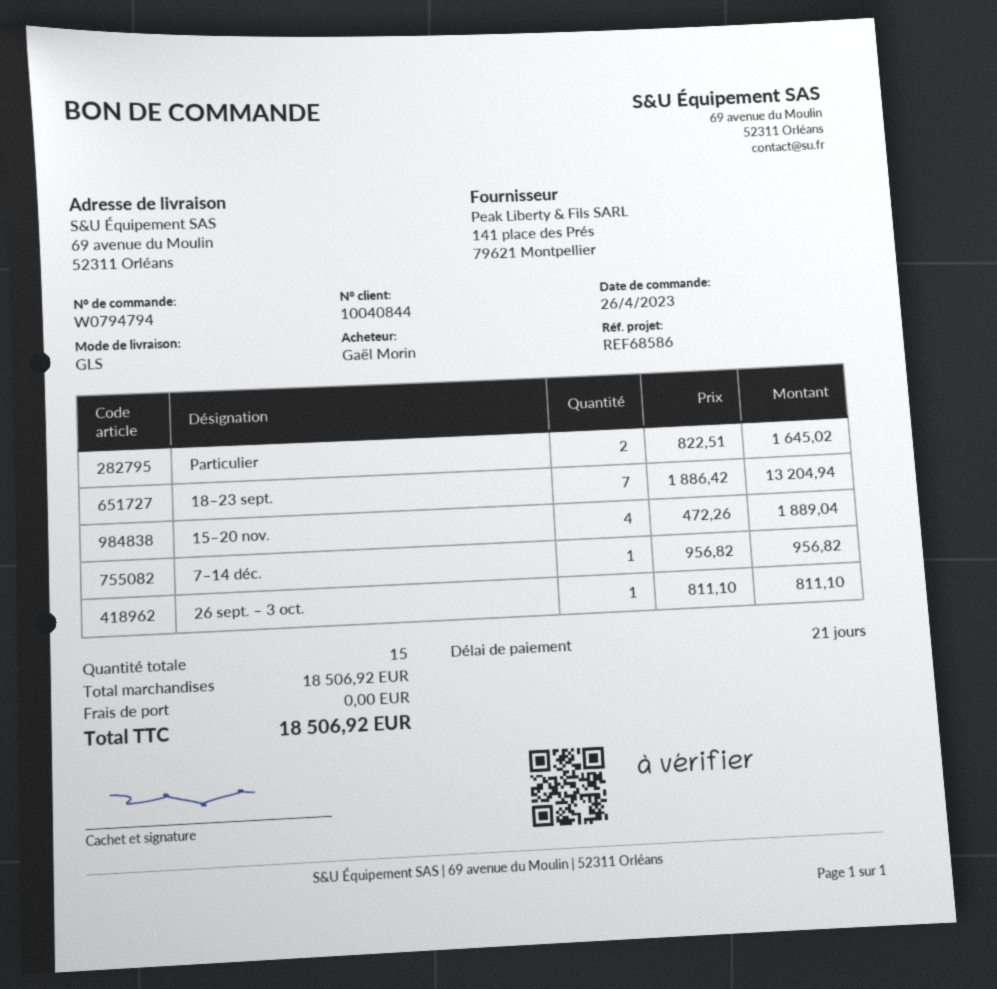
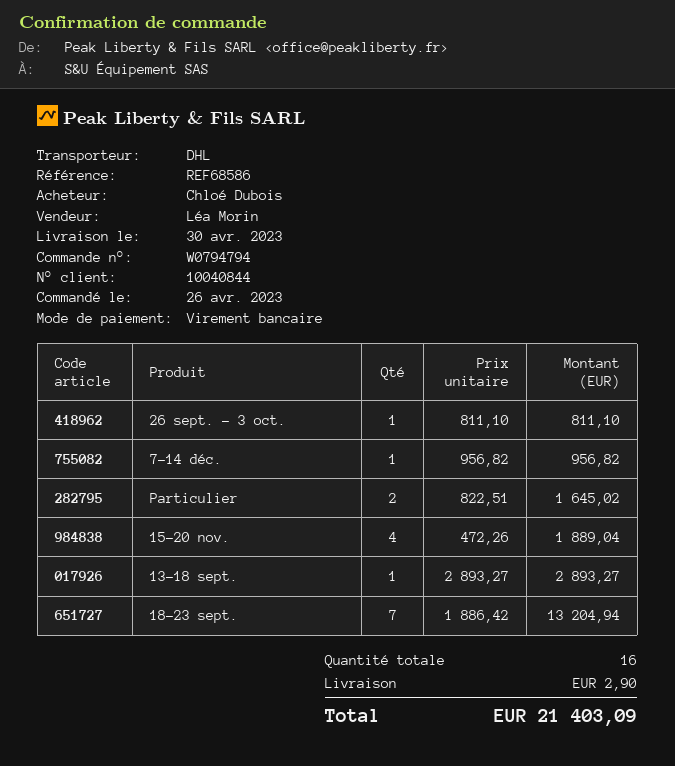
ordered by: Gaël Morin -> Chloé Dubois
shipping method: GLS -> DHL
13–18 sept.: none -> 1 x 2893.27 = 2893.27
total quantity: 15 -> 16
shipping: 0.00 -> 2.90
total: 18506.92 -> 21403.09

